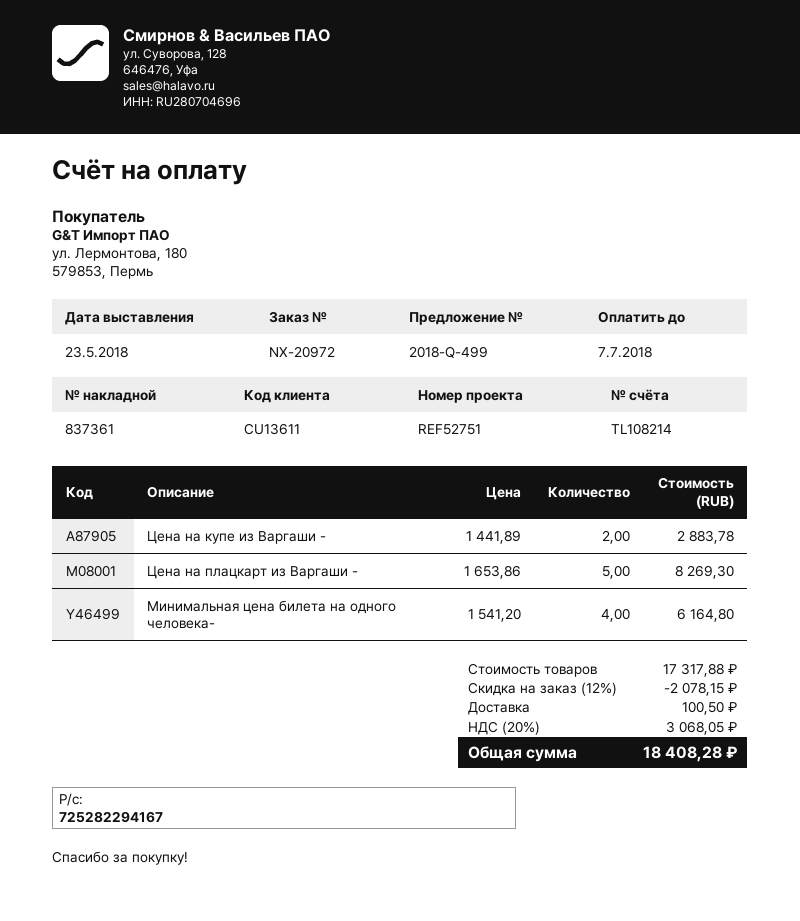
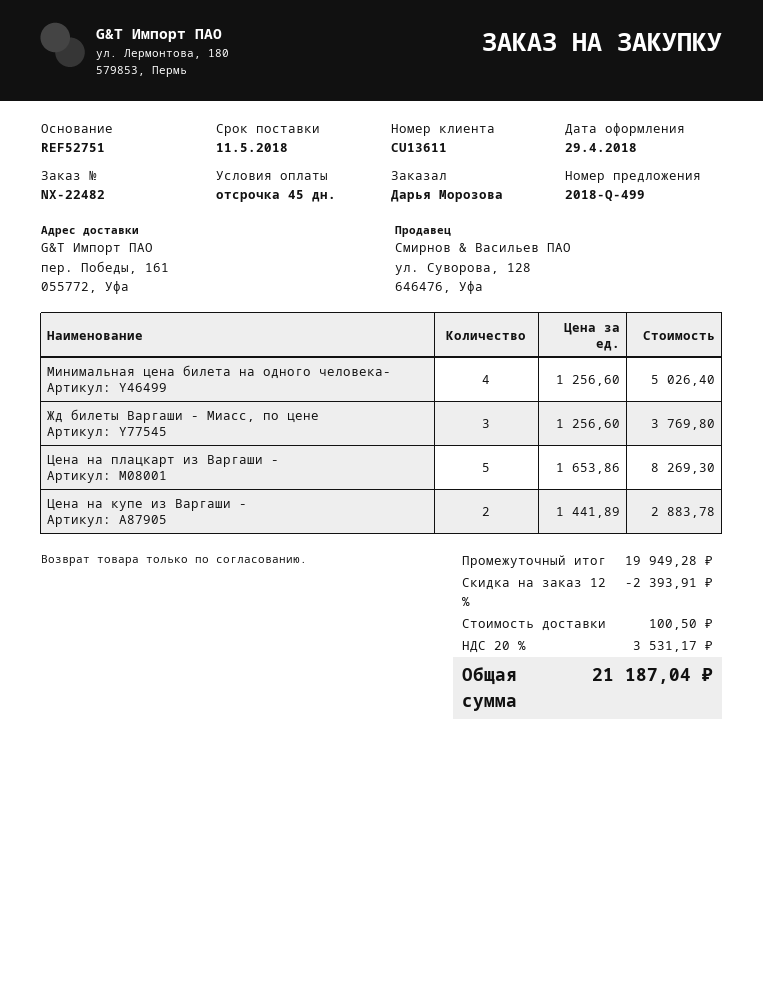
order number: NX-20972 -> NX-22482
Минимальная цена билета на одного человека-: 4 x 1541.20 = 6164.80 -> 4 x 1256.60 = 5026.40
Жд билеты Варгаши - Миасс, по цене: none -> 3 x 1256.60 = 3769.80
subtotal: 17317.88 -> 19949.28
discount: 12% = 2078.15 -> 12% = 2393.91
tax: 20% = 3068.05 -> 20% = 3531.17
total: 18408.28 -> 21187.04

